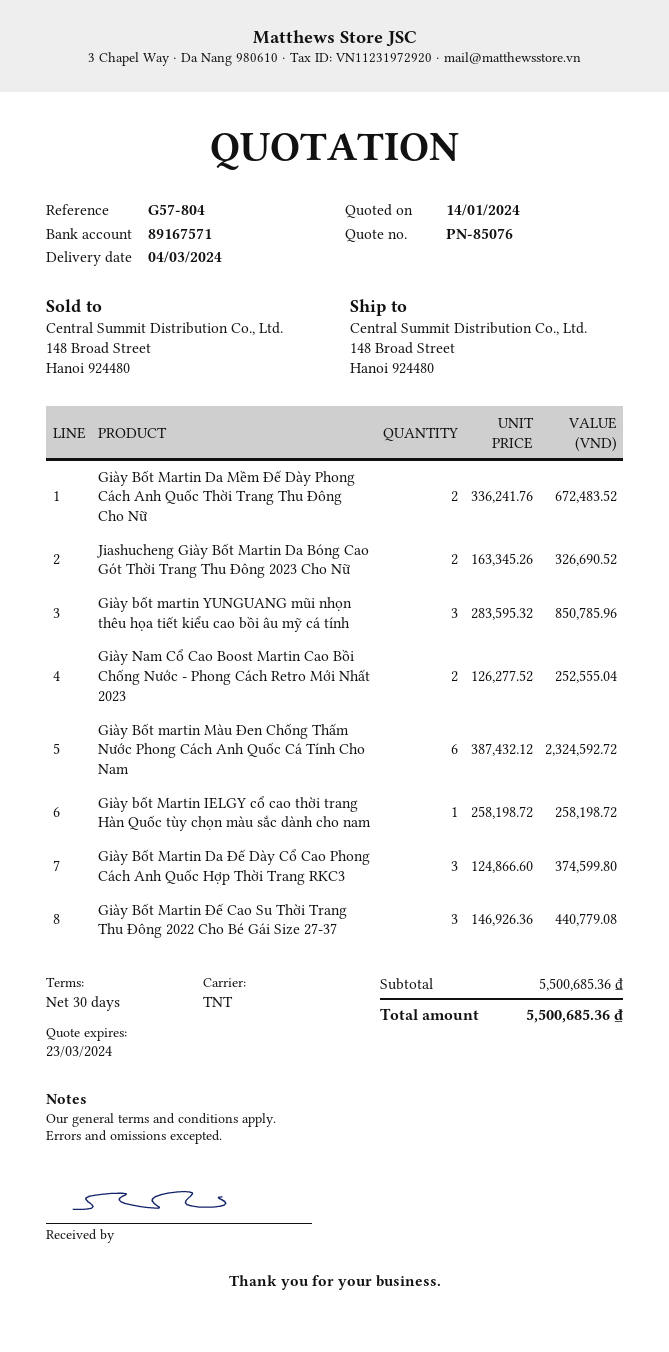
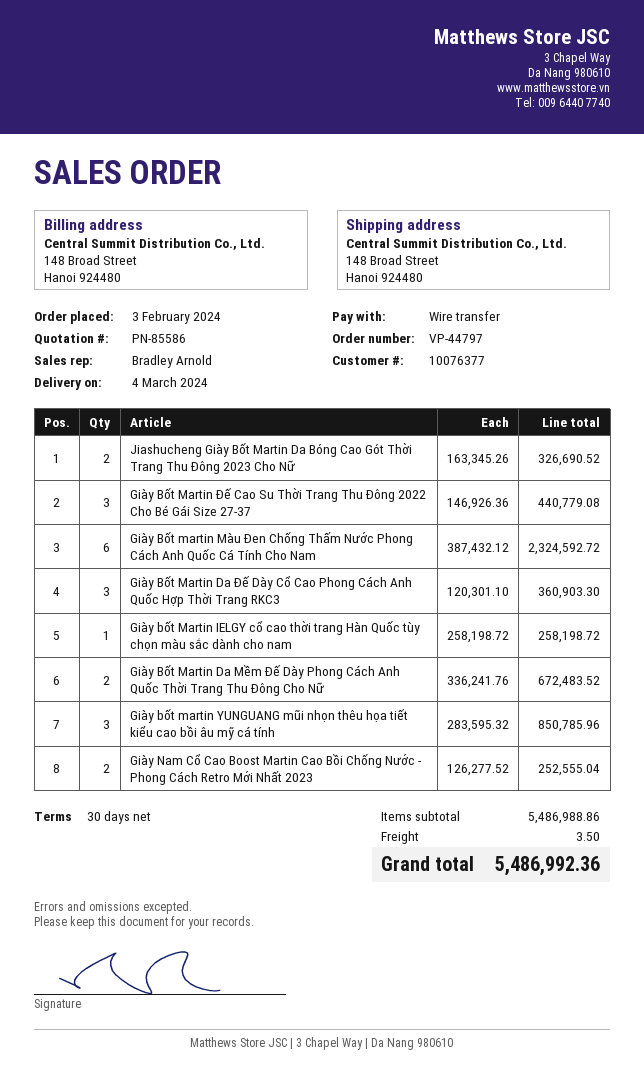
quote number: PN-85076 -> PN-85586
Giày Bốt Martin Da Đế Dày Cổ Cao Phong Cách Anh Quốc Hợp Thời Trang RKC3: 3 x 124866.60 = 374599.80 -> 3 x 120301.10 = 360903.30
subtotal: 5500685.36 -> 5486988.86
shipping: none -> 3.50
total: 5500685.36 -> 5486992.36

